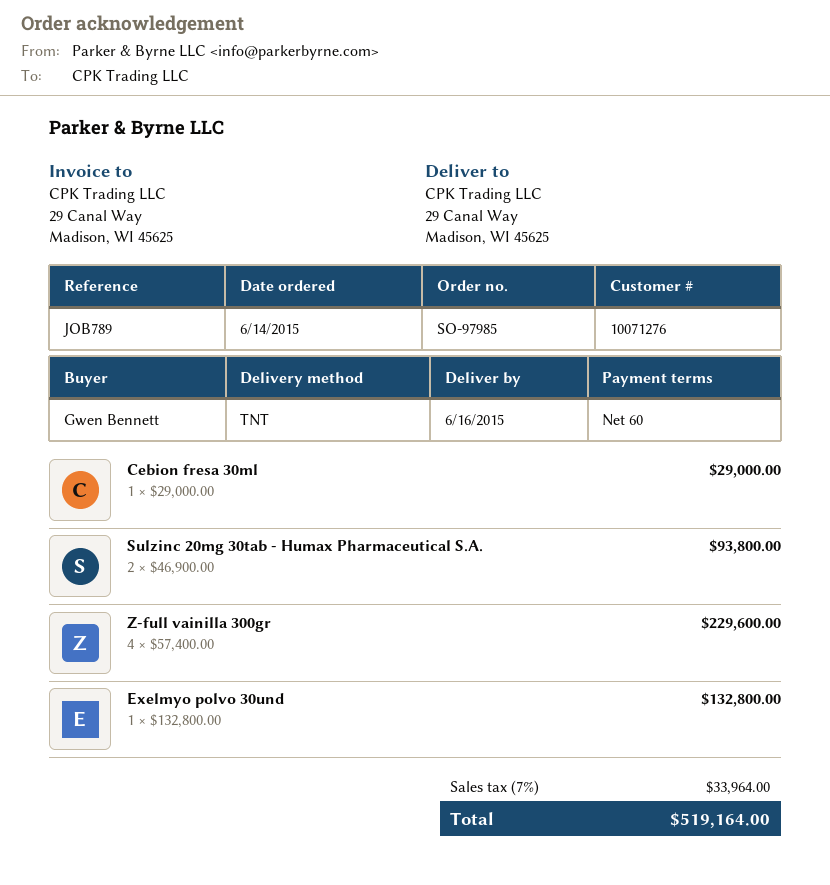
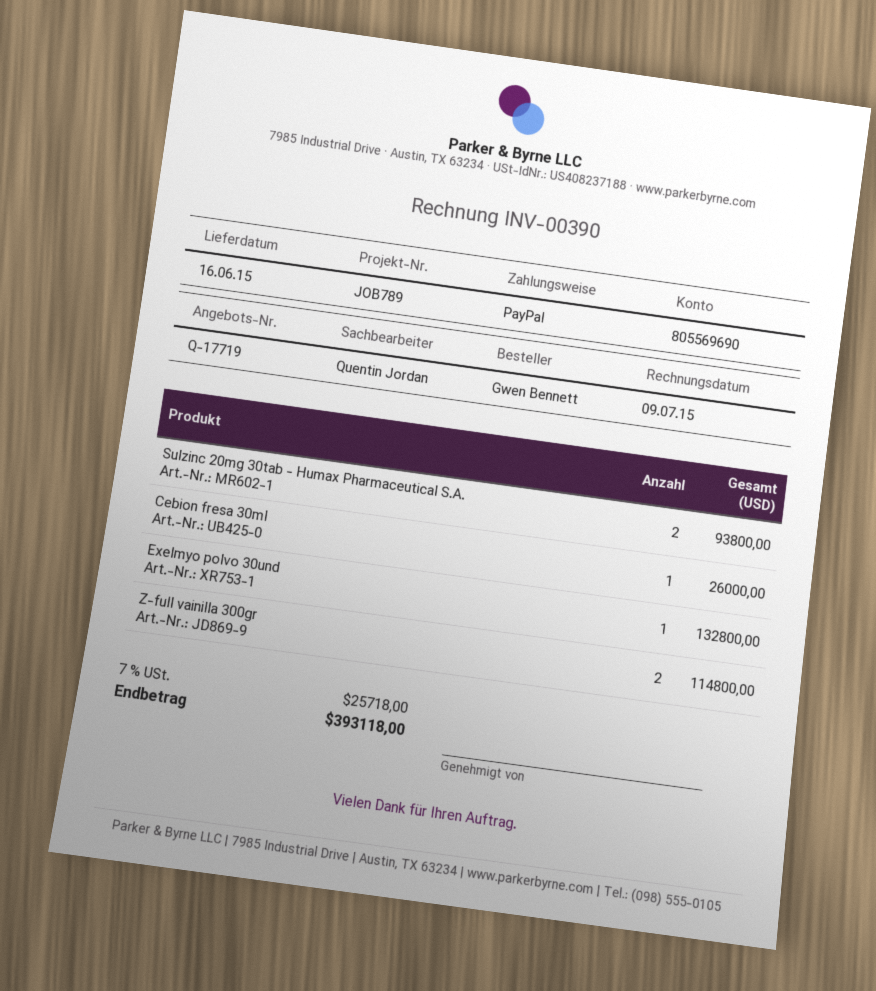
Cebion fresa 30ml: 1 for 29000.00 -> 1 for 26000.00
Z-full vainilla 300gr: 4 for 229600.00 -> 2 for 114800.00
tax: 7% = 33964.00 -> 7% = 25718.00
total: 519164.00 -> 393118.00

